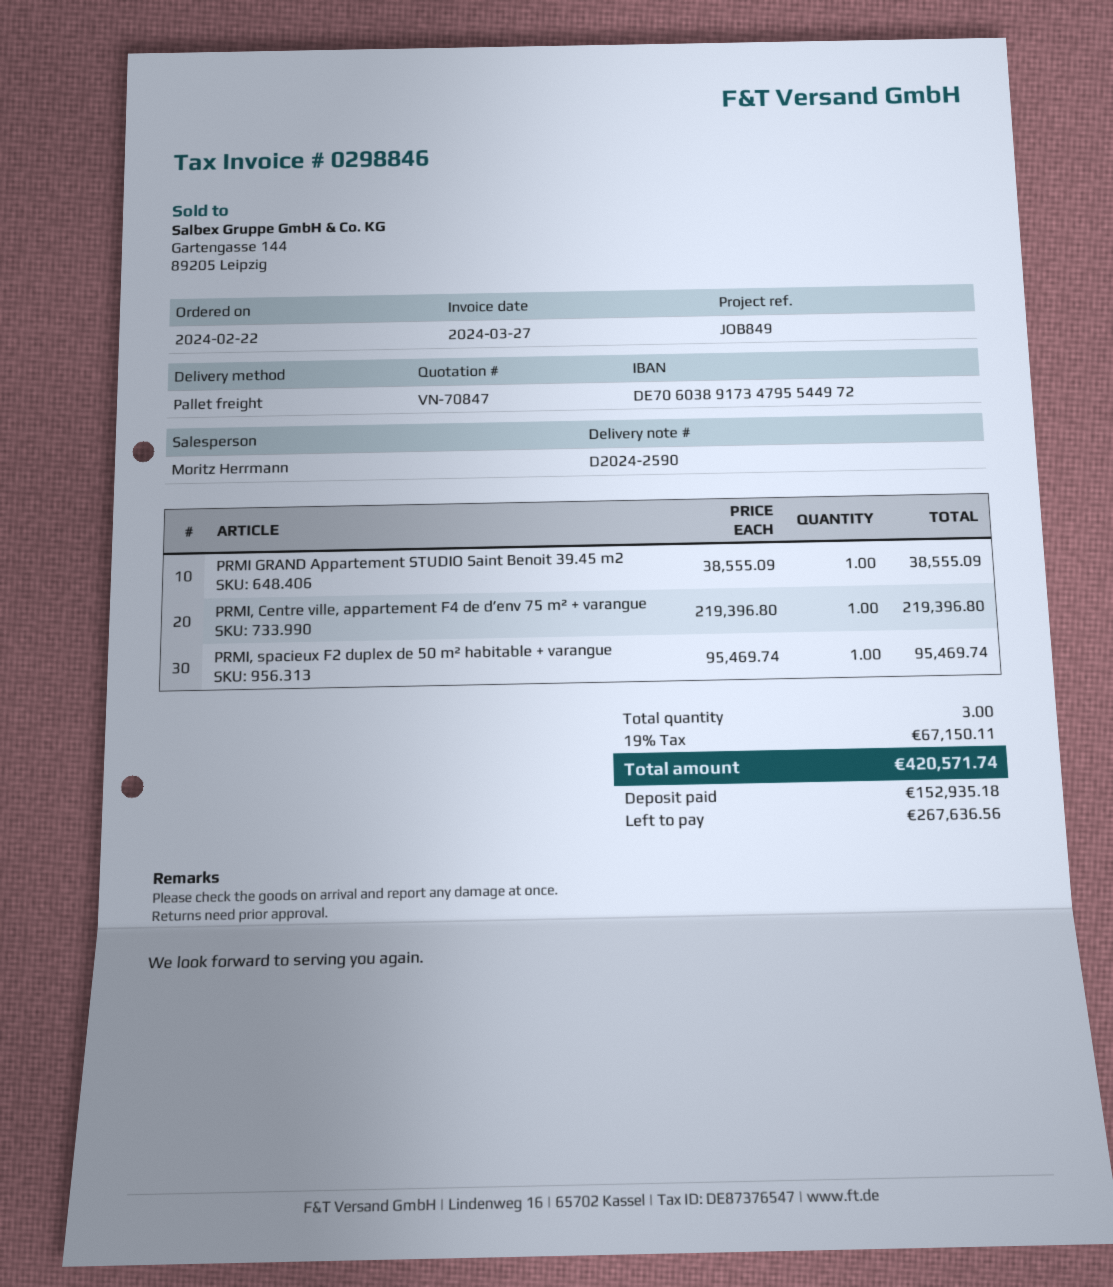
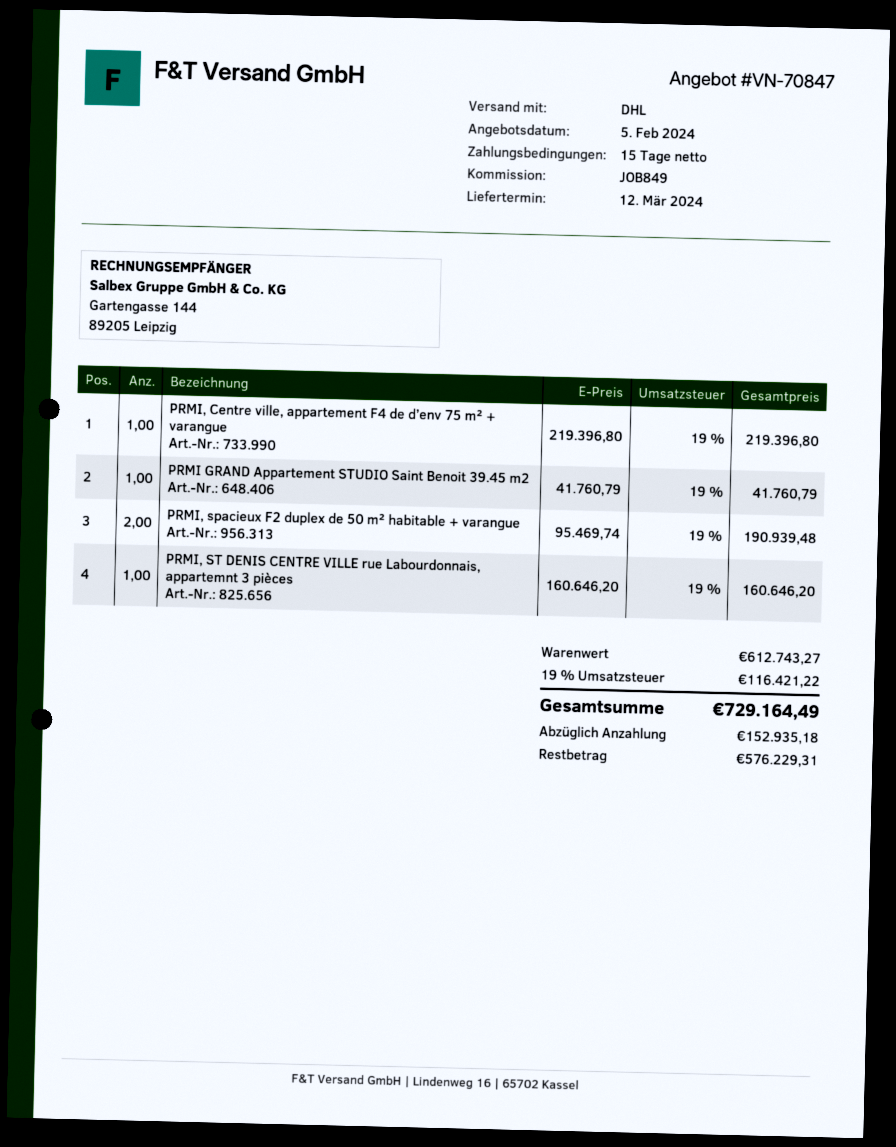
shipping method: pallet freight -> DHL
PRMI GRAND Appartement STUDIO Saint Benoit 39.45 m2: 1 x 38555.09 = 38555.09 -> 1 x 41760.79 = 41760.79
PRMI, spacieux F2 duplex de 50 m² habitable + varangue: 1 x 95469.74 = 95469.74 -> 2 x 95469.74 = 190939.48
PRMI, ST DENIS CENTRE VILLE rue Labourdonnais, appartemnt 3 pièces: none -> 1 x 160646.20 = 160646.20
tax: 19% = 67150.11 -> 19% = 116421.22
total: 420571.74 -> 729164.49
balance: 267636.56 -> 576229.31

